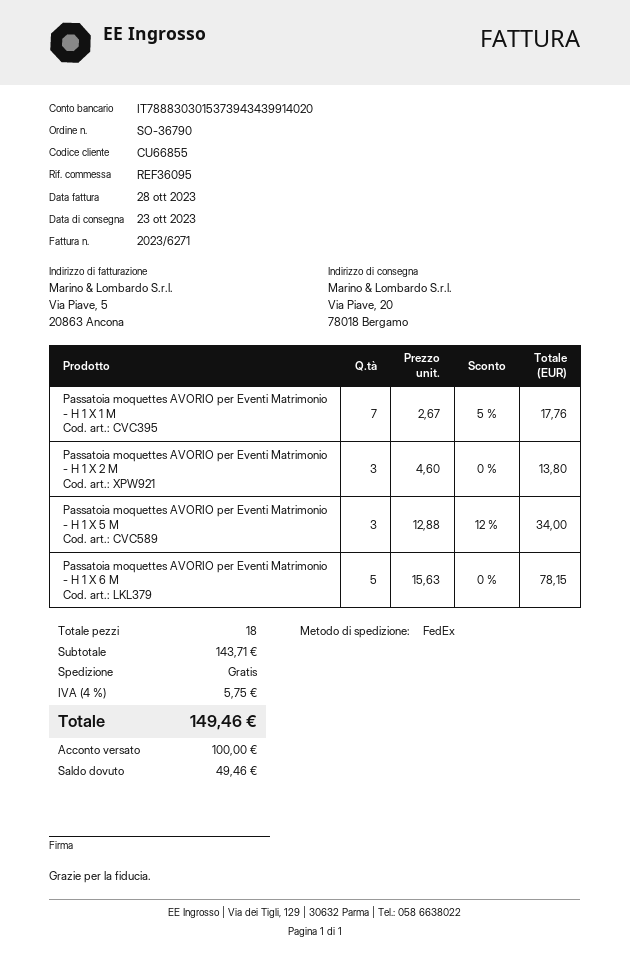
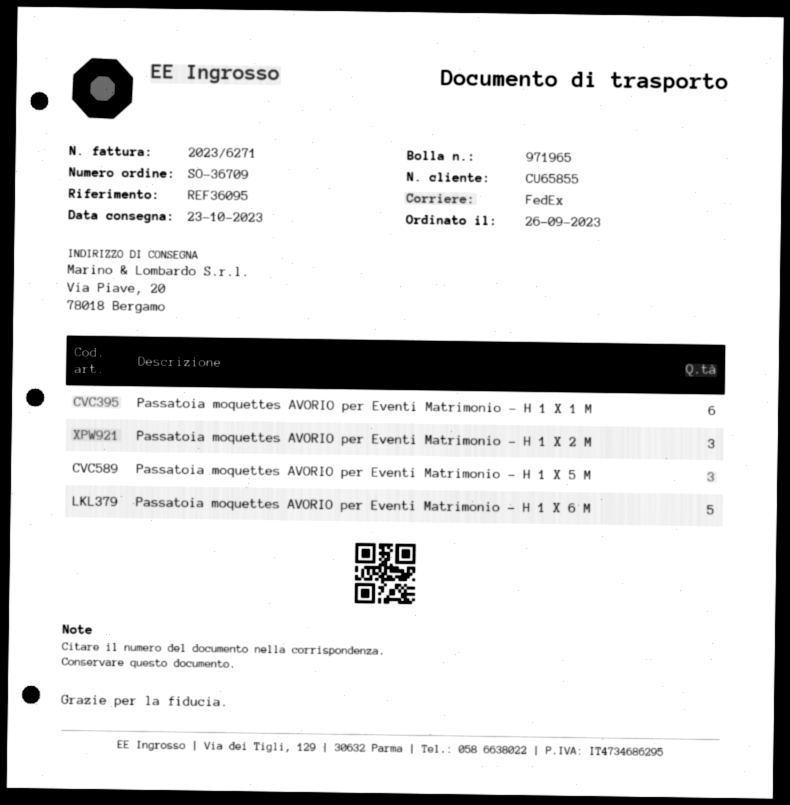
order number: SO-36790 -> SO-36709
customer number: CU66855 -> CU65855
Passatoia moquettes AVORIO per Eventi Matrimonio - H 1 X 1 M: 7 -> 6

